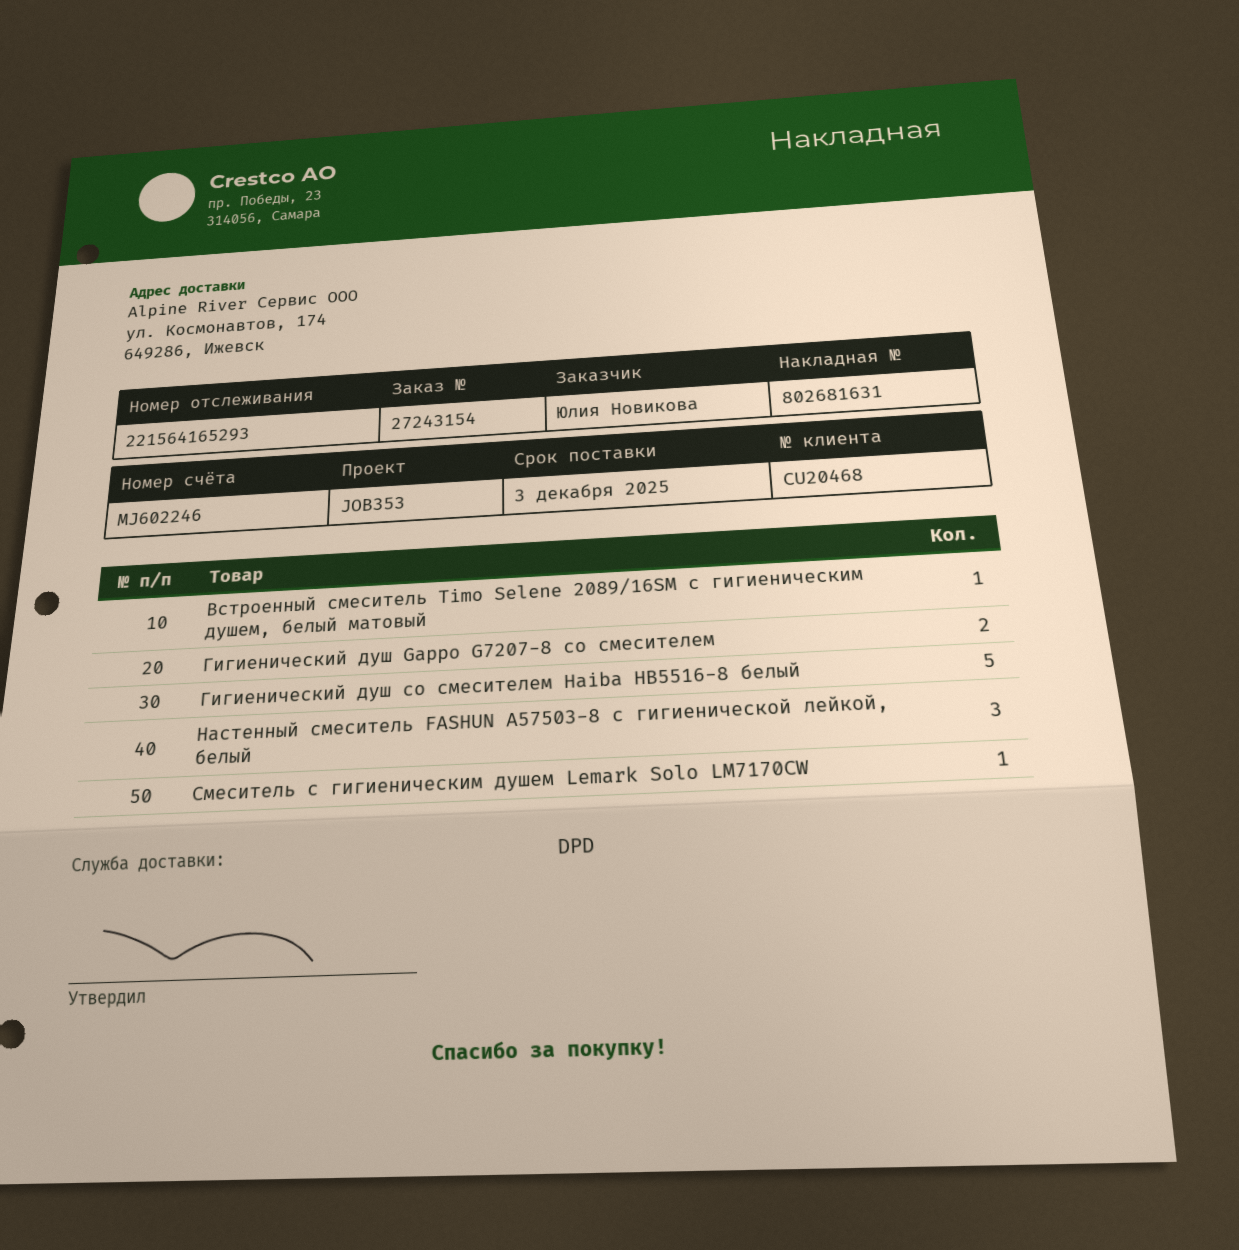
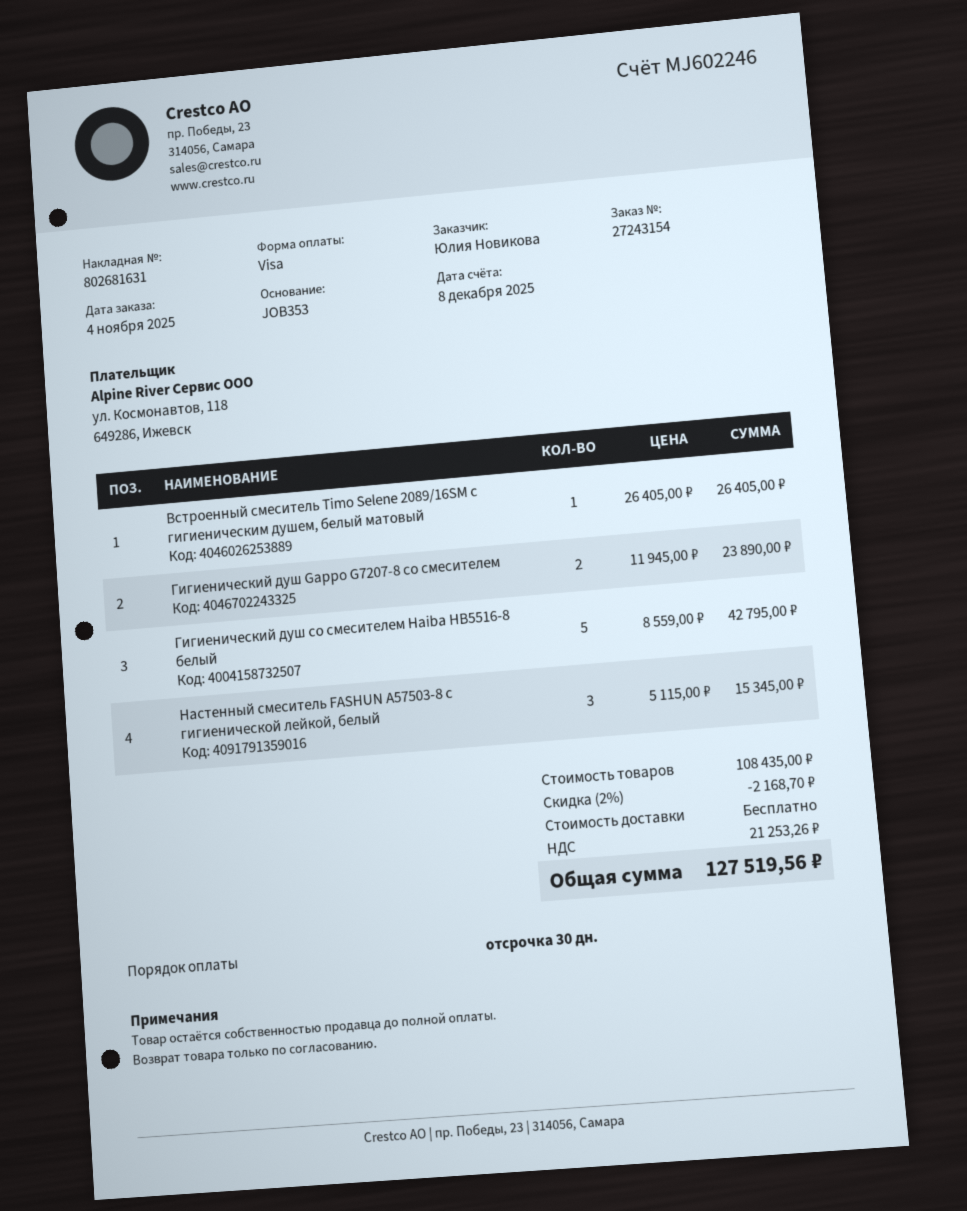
Смеситель с гигиеническим душем Lemark Solo LM7170CW: 1 -> none

